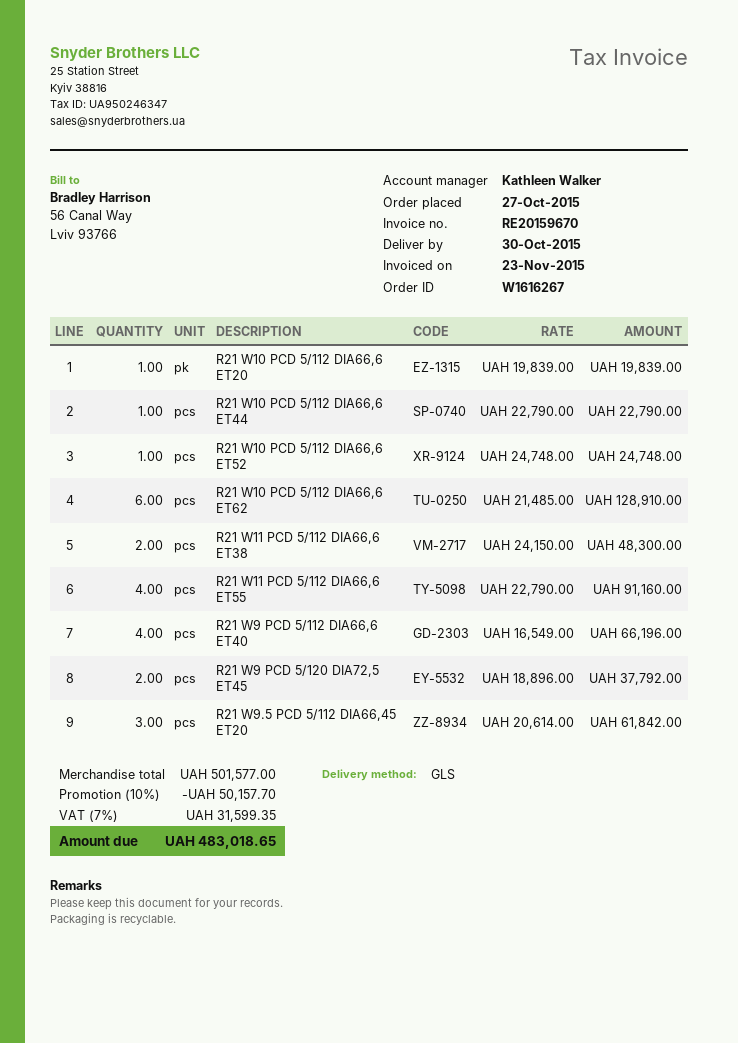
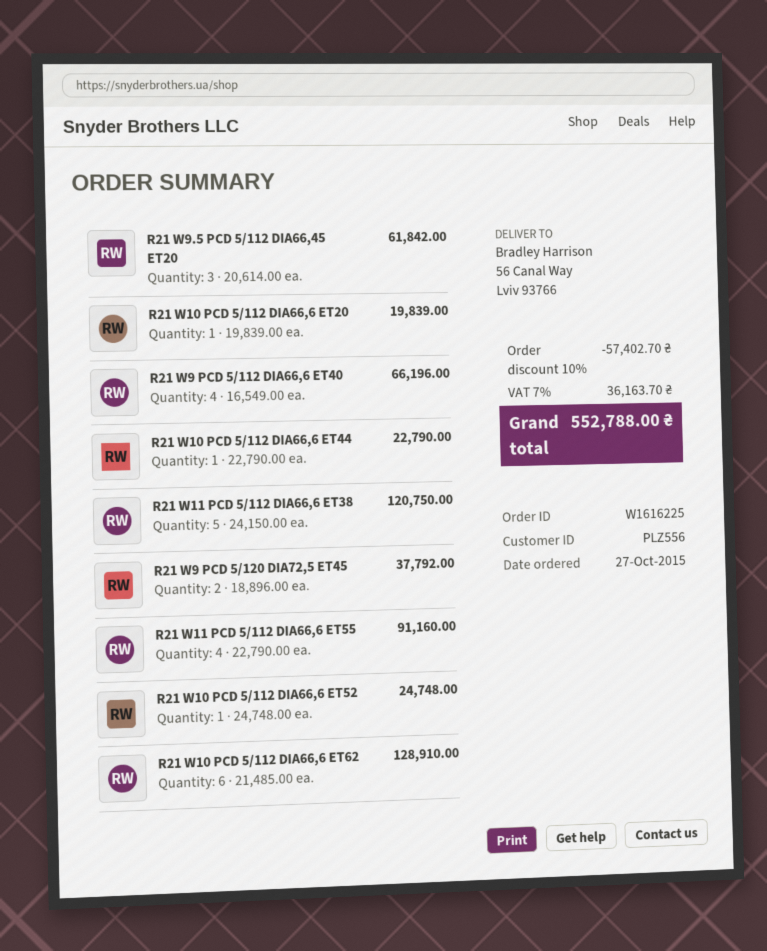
order number: W1616267 -> W1616225
R21 W11 PCD 5/112 DIA66,6 ET38: 2 x 24150.00 = 48300.00 -> 5 x 24150.00 = 120750.00
discount: 10% = 50157.70 -> 10% = 57402.70
tax: 7% = 31599.35 -> 7% = 36163.70
total: 483018.65 -> 552788.00

